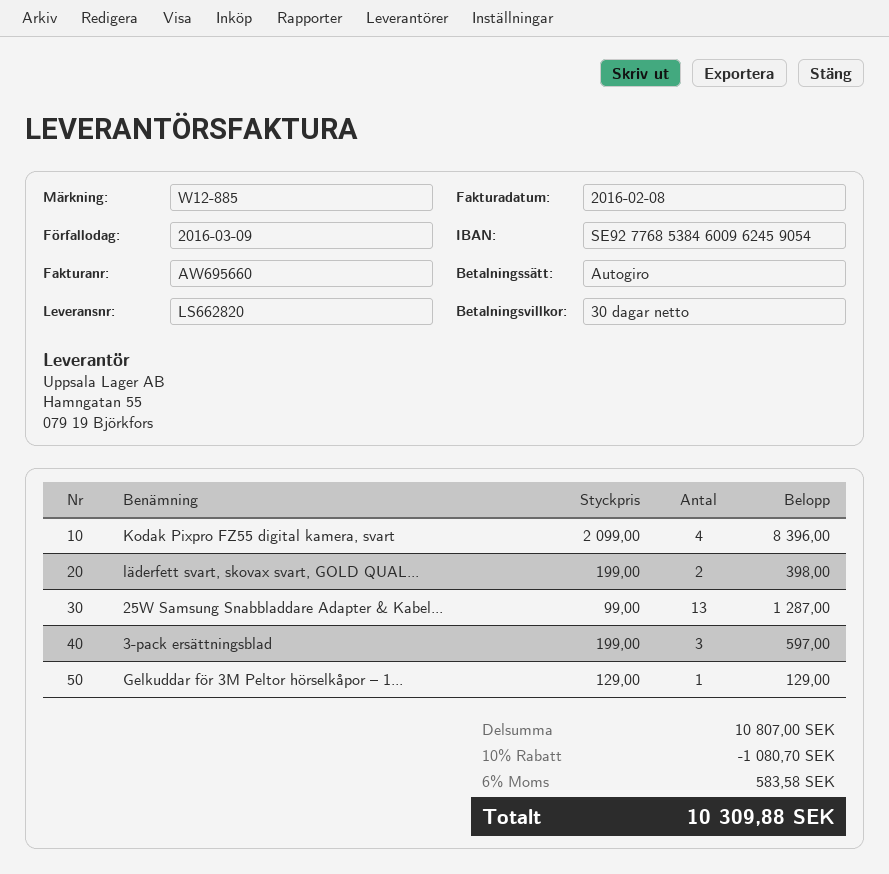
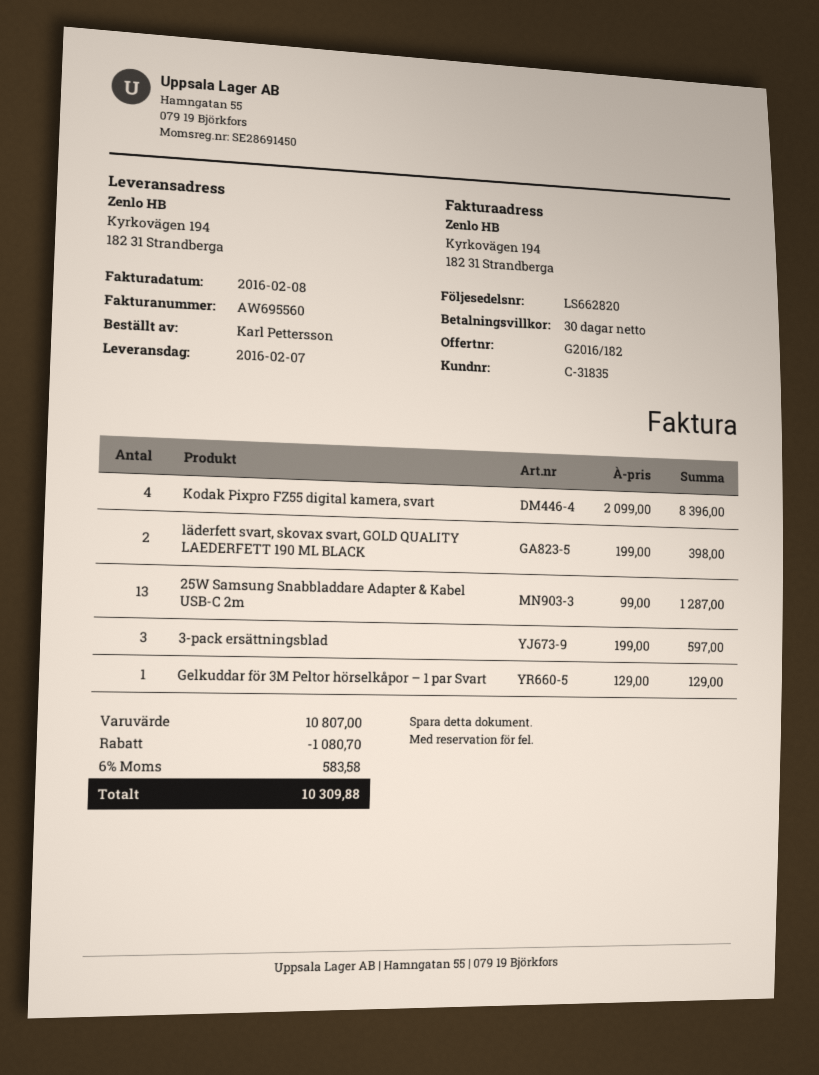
invoice number: AW695660 -> AW695560

